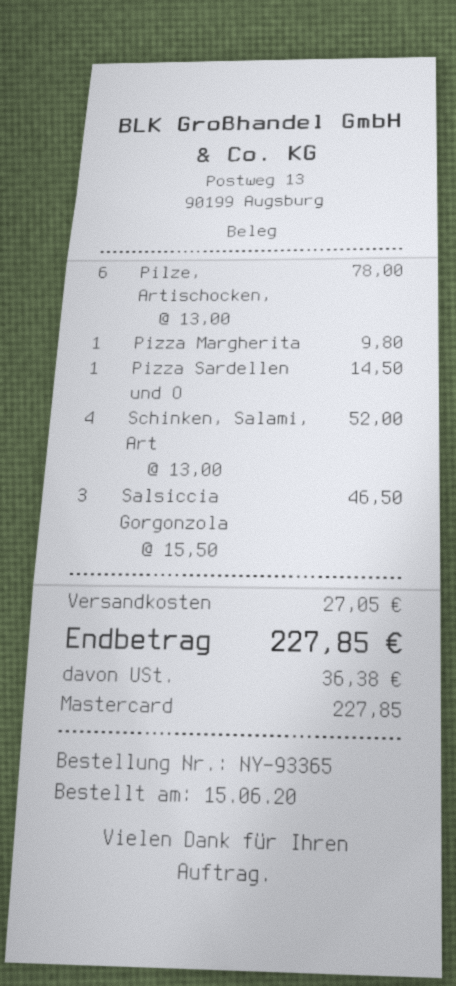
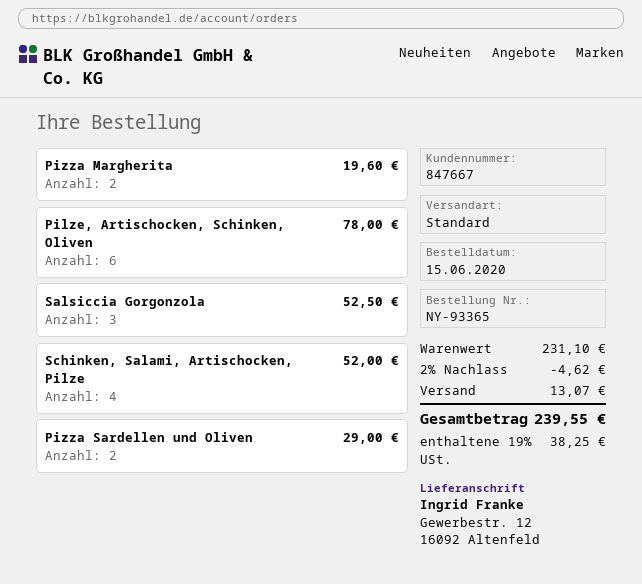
Pizza Margherita: 1 for 9.80 -> 2 for 19.60
Pizza Sardellen und O: 1 for 14.50 -> 2 for 29.00
Salsiccia Gorgonzola: 3 for 46.50 -> 3 for 52.50
discount: none -> 2% = 4.62
shipping: 27.05 -> 13.07
tax: 36.38 -> 38.25
total: 227.85 -> 239.55

